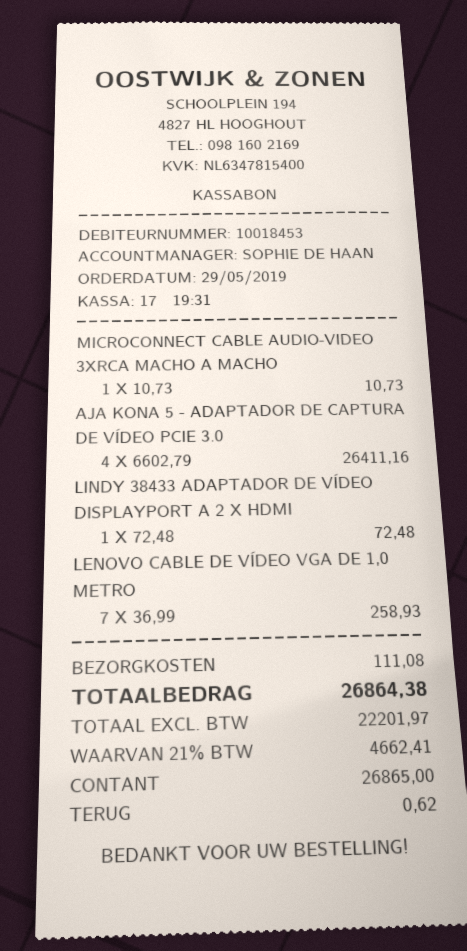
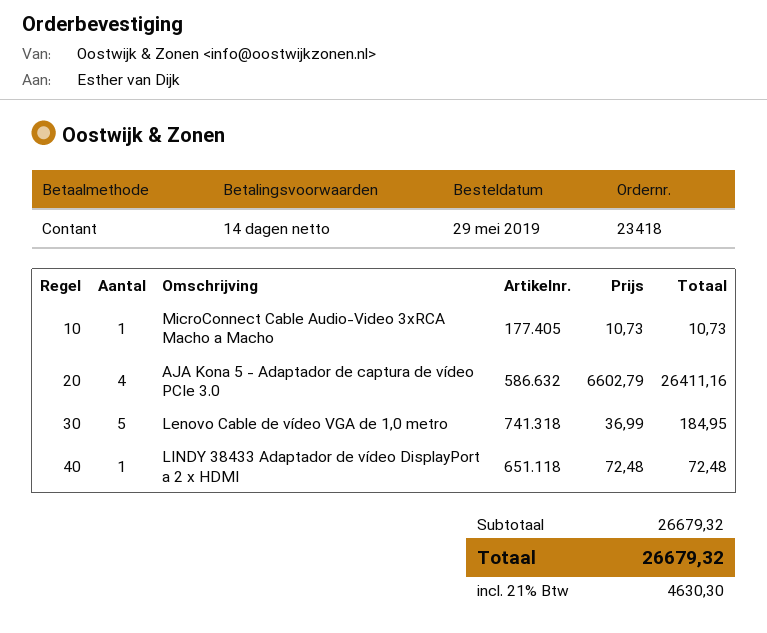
LENOVO CABLE DE VÍDEO VGA DE 1,0 METRO: 7 x 36.99 = 258.93 -> 5 x 36.99 = 184.95
shipping: 111.08 -> none
tax: 21% = 4662.41 -> 21% = 4630.30
total: 26864.38 -> 26679.32

